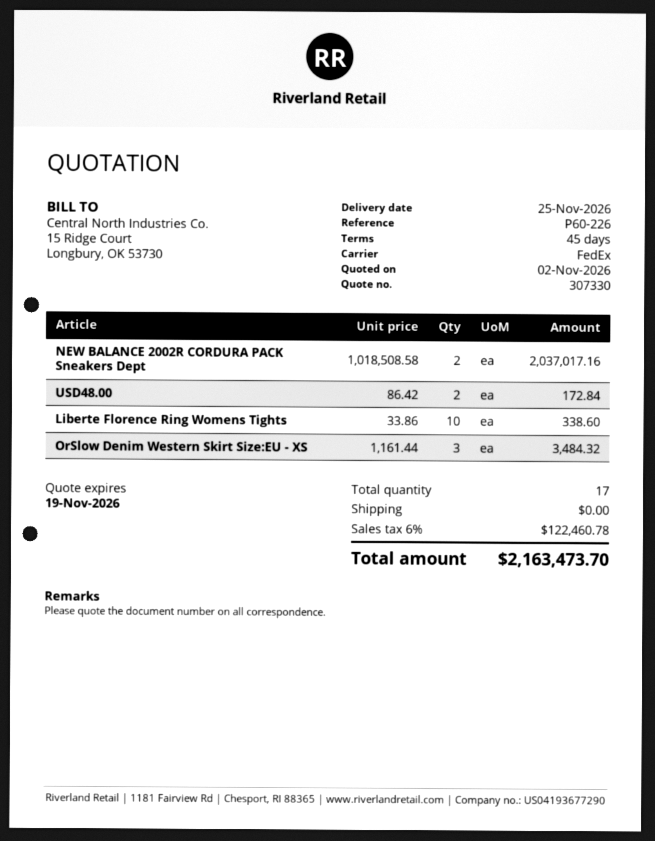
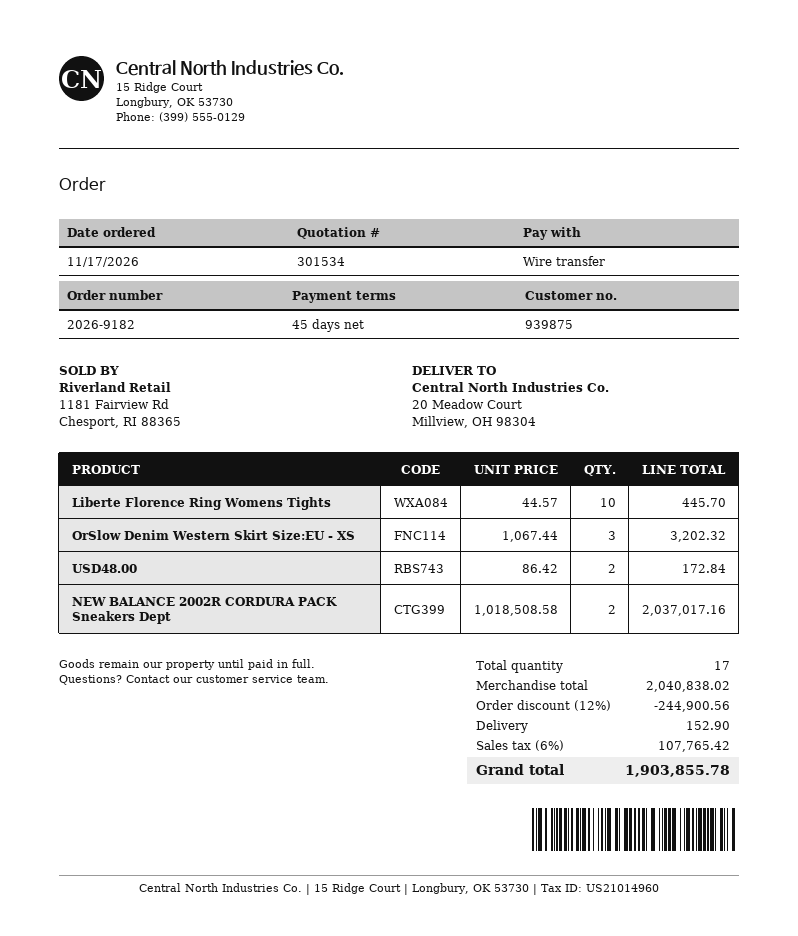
quote number: 307330 -> 301534
Liberte Florence Ring Womens Tights: 10 x 33.86 = 338.60 -> 10 x 44.57 = 445.70
OrSlow Denim Western Skirt Size:EU - XS: 3 x 1161.44 = 3484.32 -> 3 x 1067.44 = 3202.32
discount: none -> 12% = 244900.56
shipping: 0.00 -> 152.90
tax: 6% = 122460.78 -> 6% = 107765.42
total: 2163473.70 -> 1903855.78

